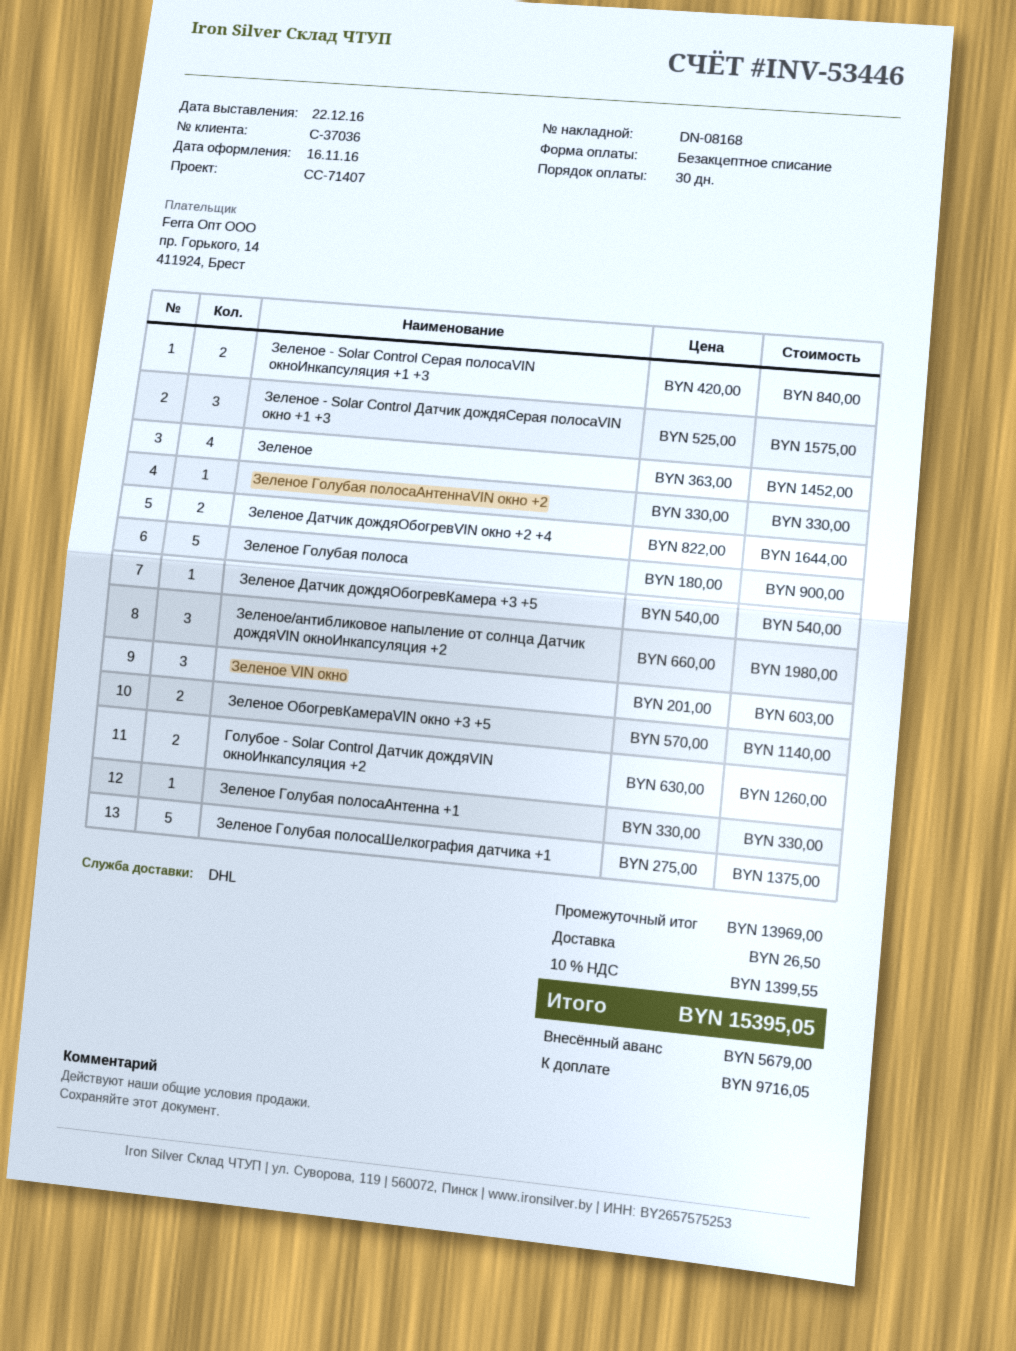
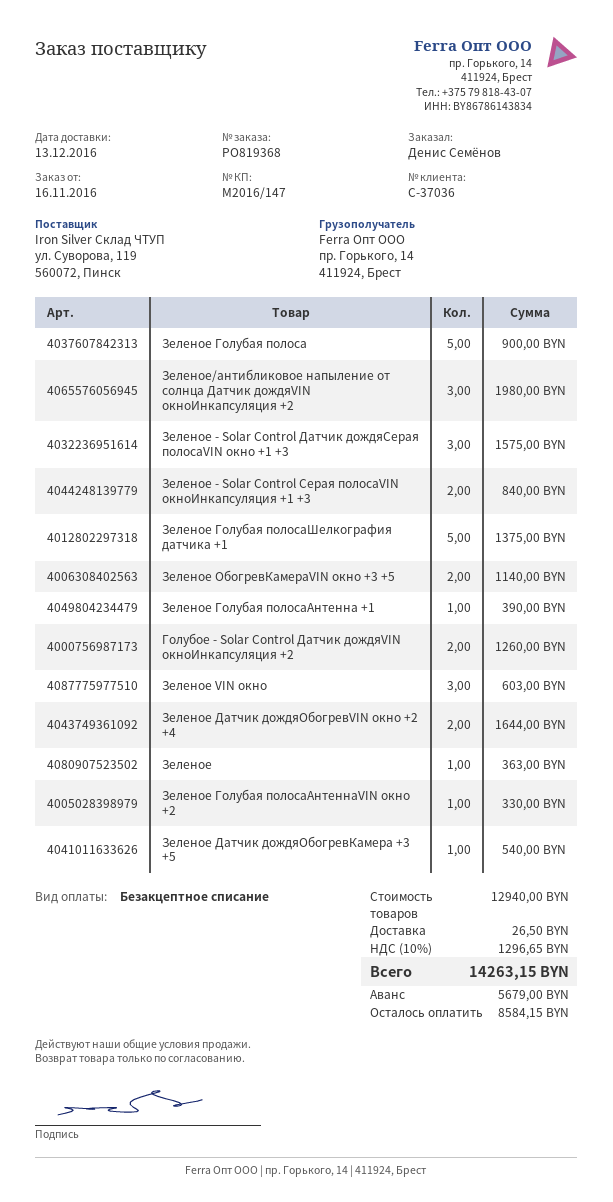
Зеленое: 4 for 1452.00 -> 1 for 363.00
Зеленое Голубая полосаАнтенна +1: 1 for 330.00 -> 1 for 390.00
subtotal: 13969.00 -> 12940.00
tax: 10% = 1399.55 -> 10% = 1296.65
total: 15395.05 -> 14263.15
balance: 9716.05 -> 8584.15

